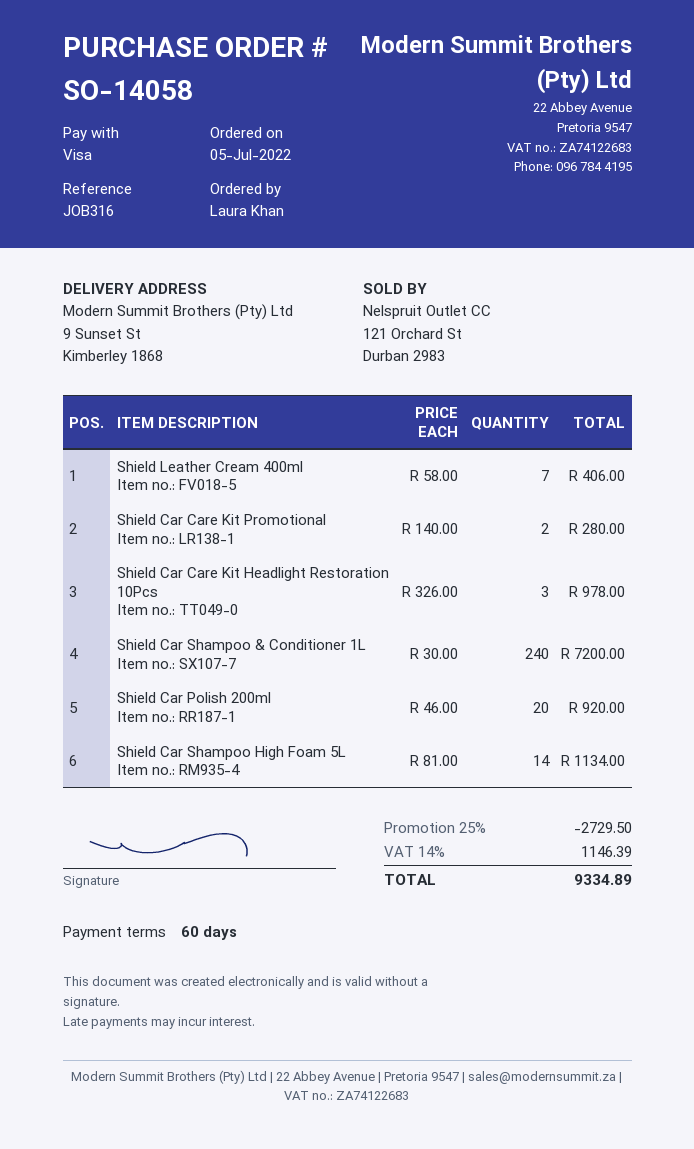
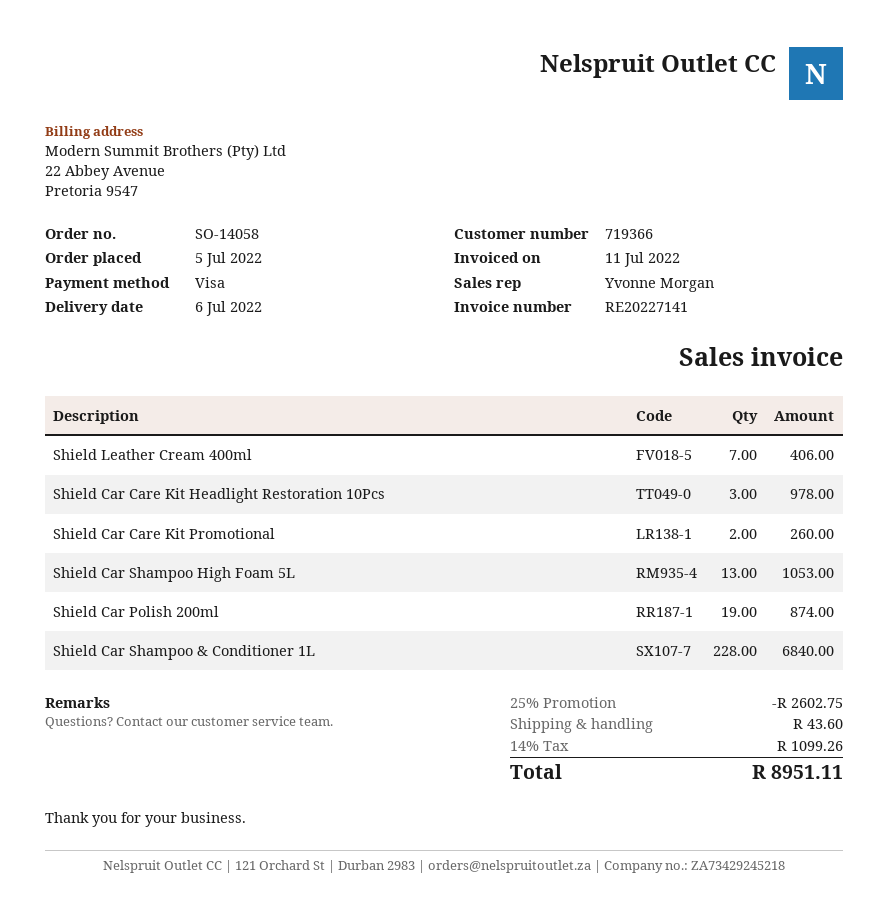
Shield Car Care Kit Promotional: 2 for 280.00 -> 2 for 260.00
Shield Car Shampoo & Conditioner 1L: 240 for 7200.00 -> 228 for 6840.00
Shield Car Polish 200ml: 20 for 920.00 -> 19 for 874.00
Shield Car Shampoo High Foam 5L: 14 for 1134.00 -> 13 for 1053.00
discount: 25% = 2729.50 -> 25% = 2602.75
shipping: none -> 43.60
tax: 14% = 1146.39 -> 14% = 1099.26
total: 9334.89 -> 8951.11

